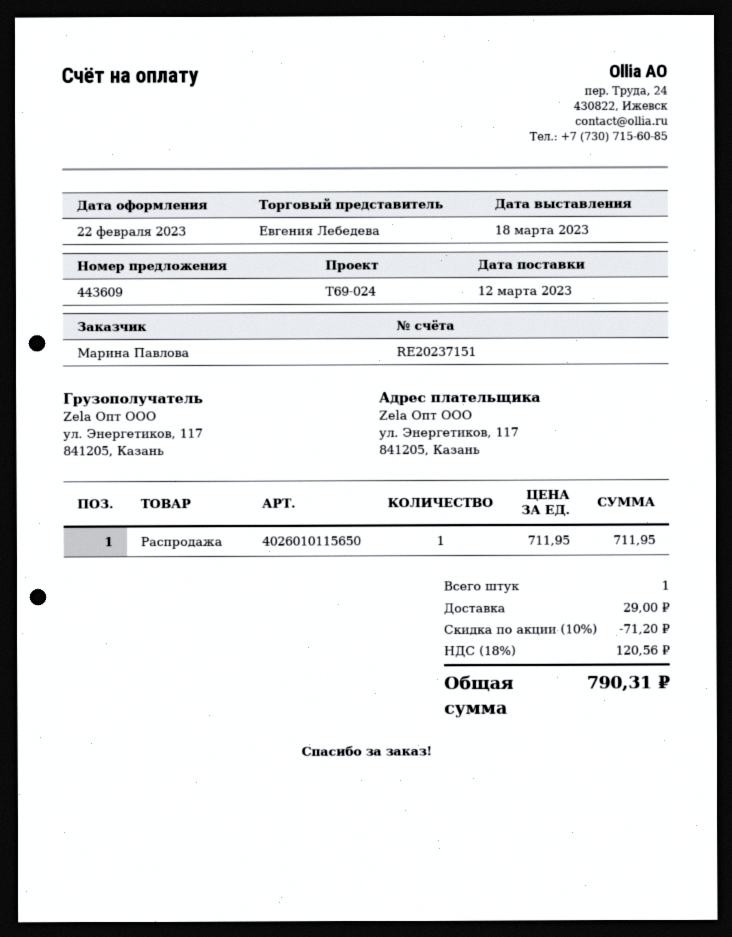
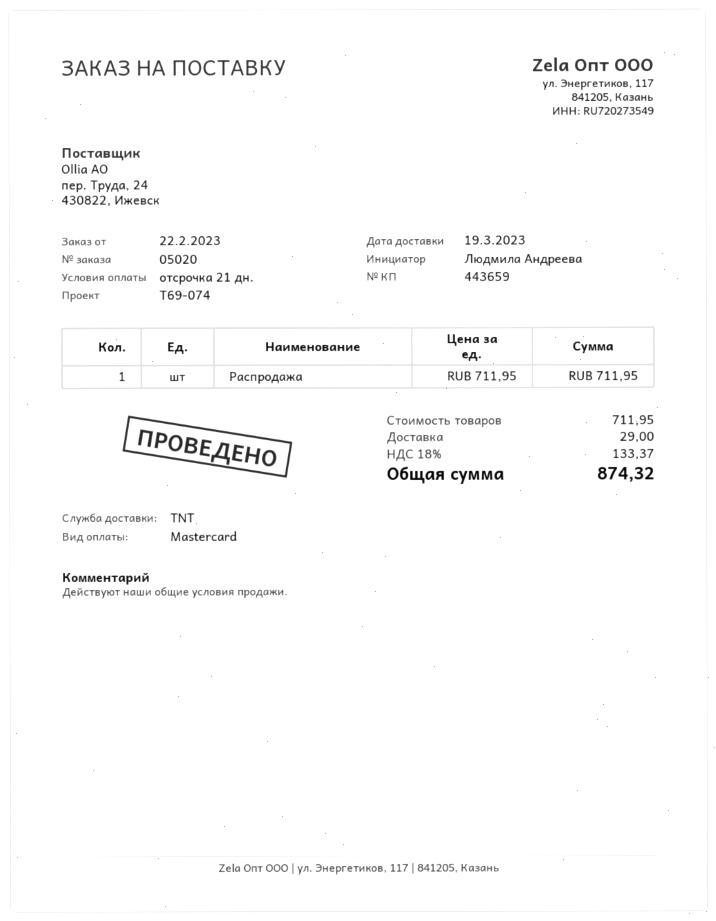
quote number: 443609 -> 443659
delivery date: 2023-03-12 -> 2023-03-19
reference: T69-024 -> T69-074
ordered by: Марина Павлова -> Людмила Андреева
discount: 10% = 71.20 -> none
tax: 18% = 120.56 -> 18% = 133.37
total: 790.31 -> 874.32

